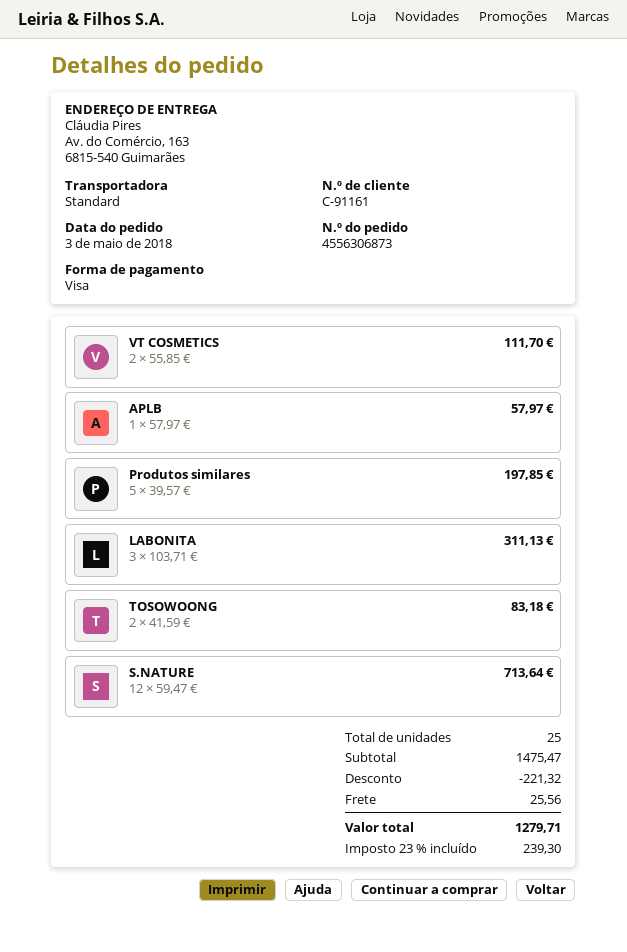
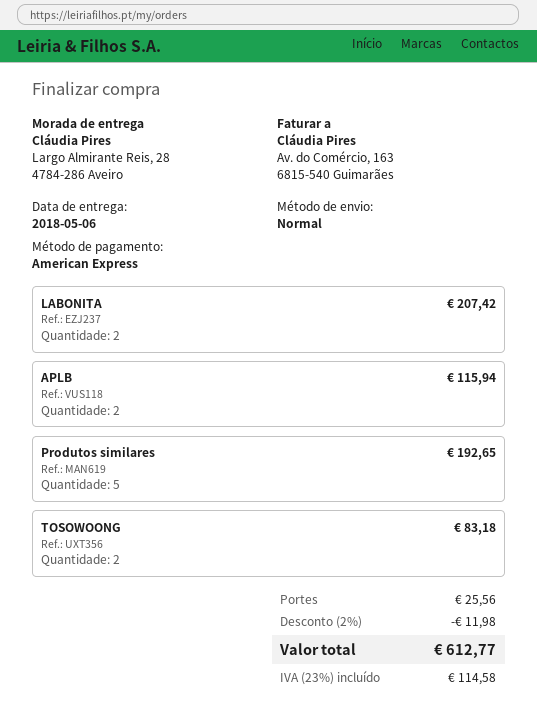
payment method: Visa -> American Express
ship to: Av. do Comércio, 163, 6815-540 Guimarães -> Largo Almirante Reis, 28, 4784-286 Aveiro
VT COSMETICS: 2 for 111.70 -> none
APLB: 1 for 57.97 -> 2 for 115.94
Produtos similares: 5 for 197.85 -> 5 for 192.65
LABONITA: 3 for 311.13 -> 2 for 207.42
S.NATURE: 12 for 713.64 -> none
discount: 221.32 -> 11.98
tax: 23% = 239.30 -> 23% = 114.58
total: 1279.71 -> 612.77

